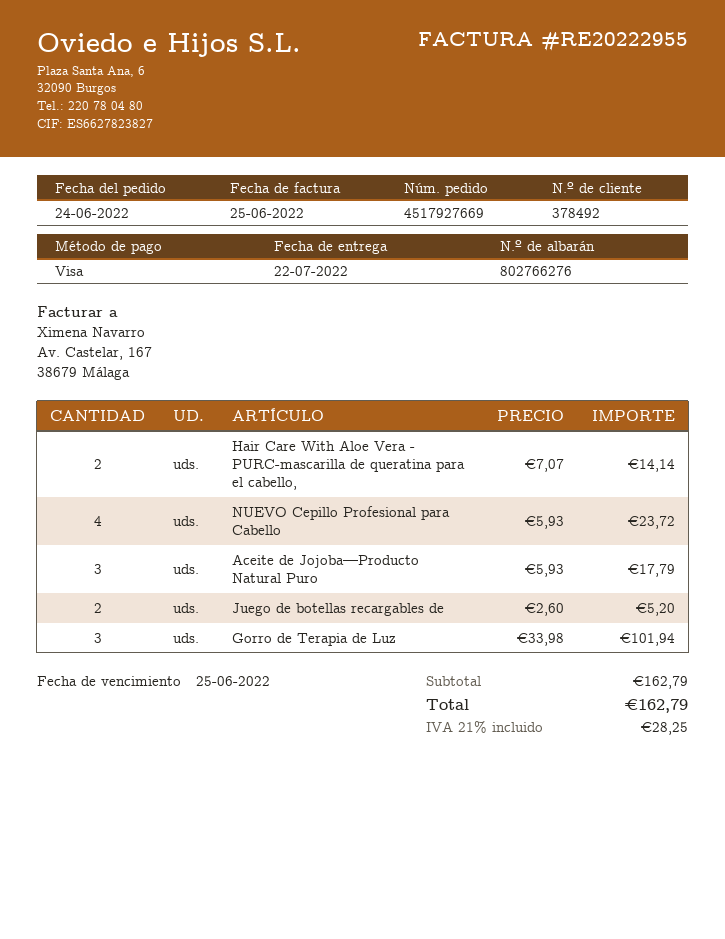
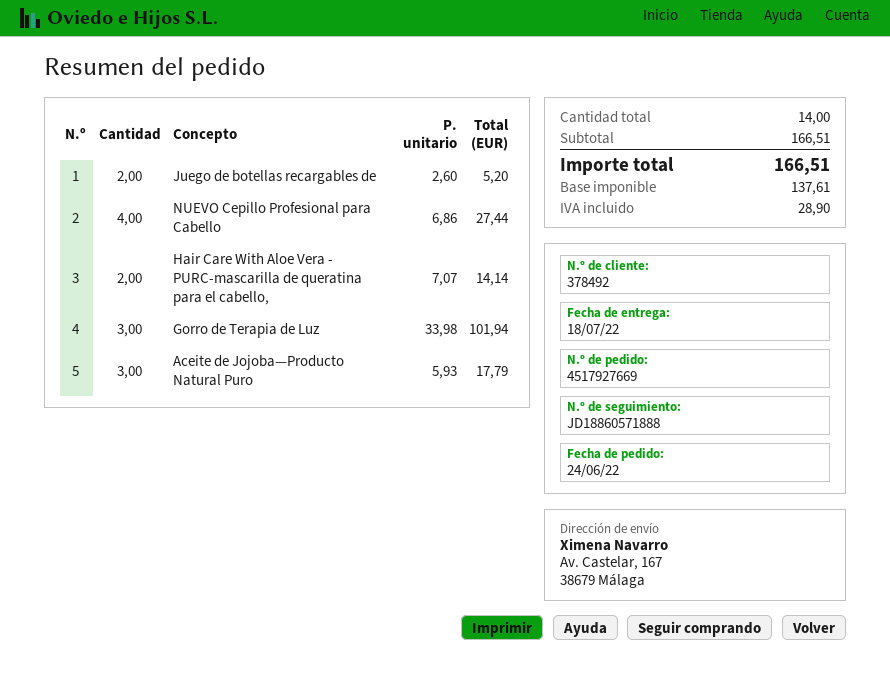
delivery date: 2022-07-22 -> 2022-07-18
NUEVO Cepillo Profesional para Cabello: 4 x 5.93 = 23.72 -> 4 x 6.86 = 27.44
subtotal: 162.79 -> 166.51
tax: 28.25 -> 28.90
total: 162.79 -> 166.51

